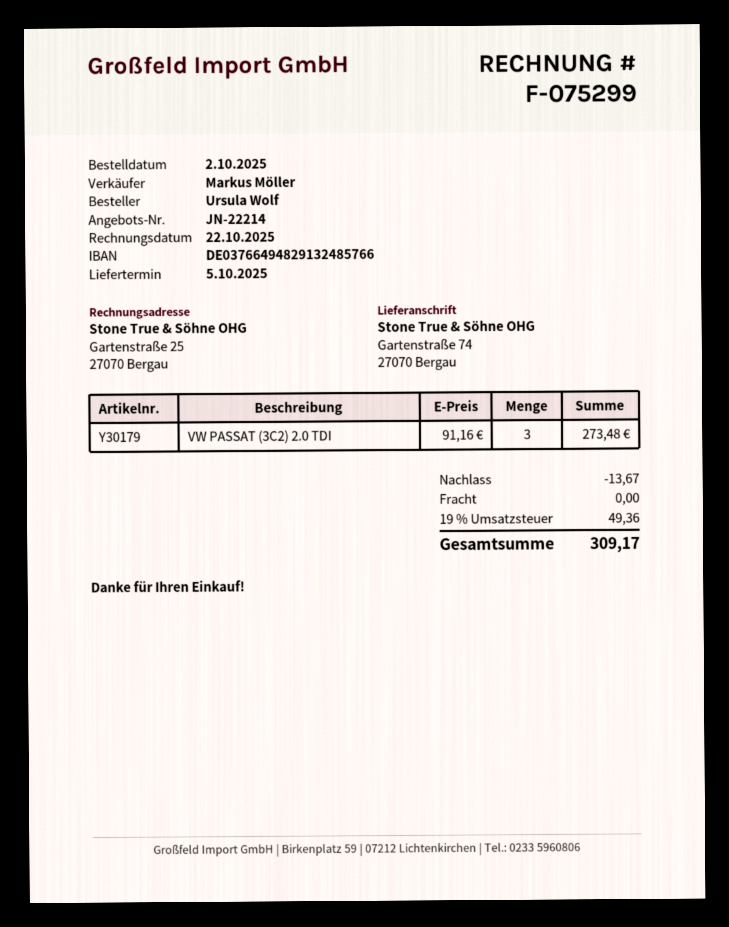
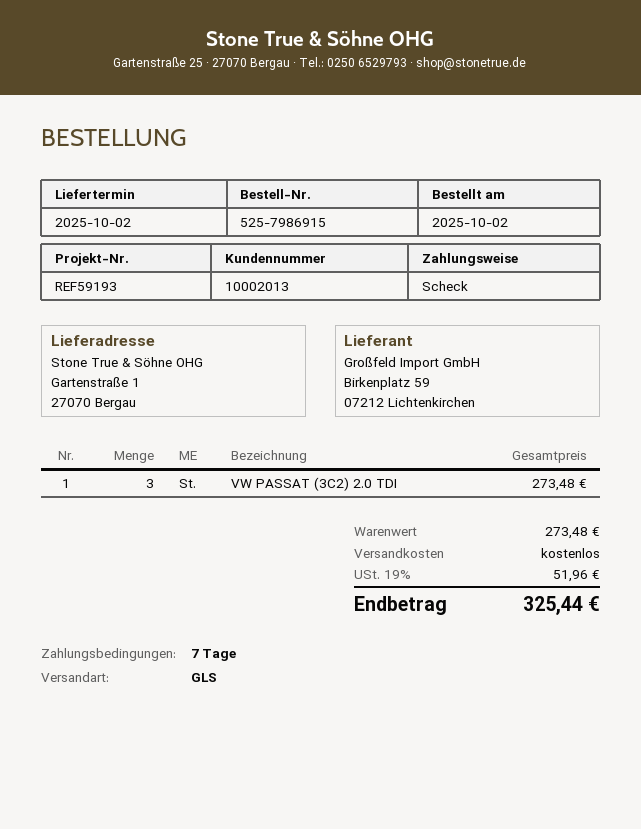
delivery date: 2025-10-05 -> 2025-10-02
ship to: Gartenstraße 74, 27070 Bergau -> Gartenstraße 1, 27070 Bergau
discount: 13.67 -> none
tax: 19% = 49.36 -> 19% = 51.96
total: 309.17 -> 325.44

